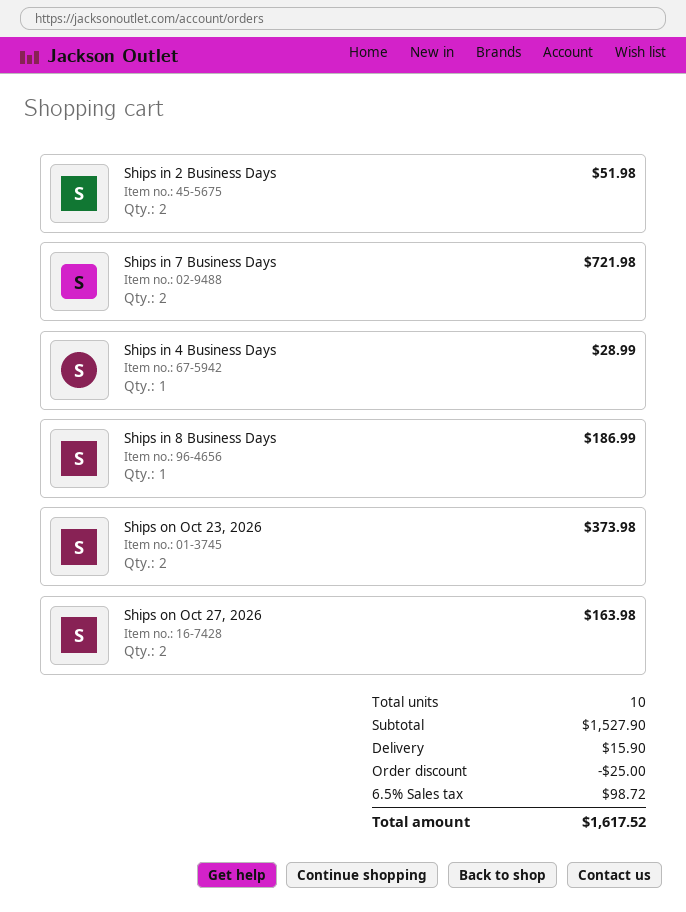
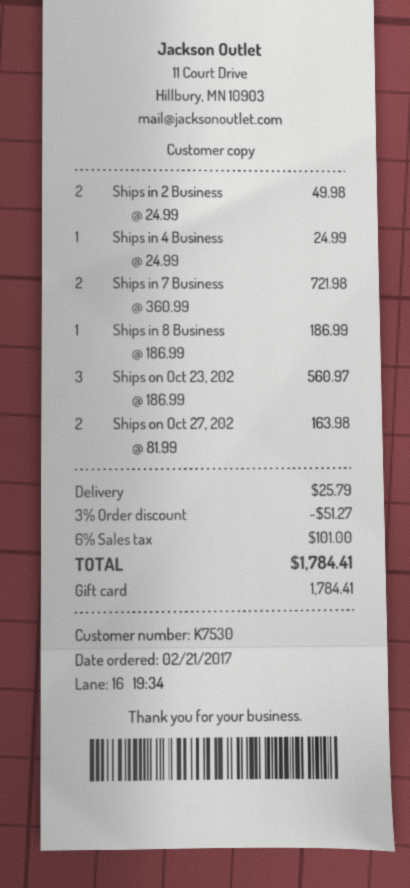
Ships in 2 Business Days: 2 for 51.98 -> 2 for 49.98
Ships in 4 Business Days: 1 for 28.99 -> 1 for 24.99
Ships on Oct 23, 2026: 2 for 373.98 -> 3 for 560.97
discount: 25.00 -> 51.27
shipping: 15.90 -> 25.79
tax: 6.5% = 98.72 -> 6% = 101.00
total: 1617.52 -> 1784.41

